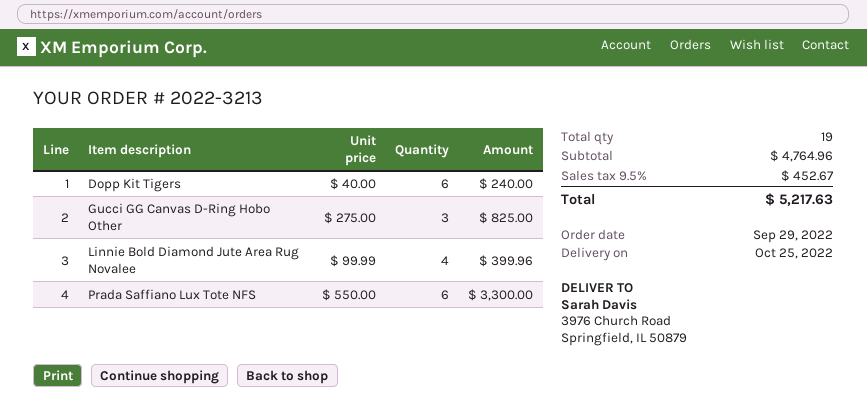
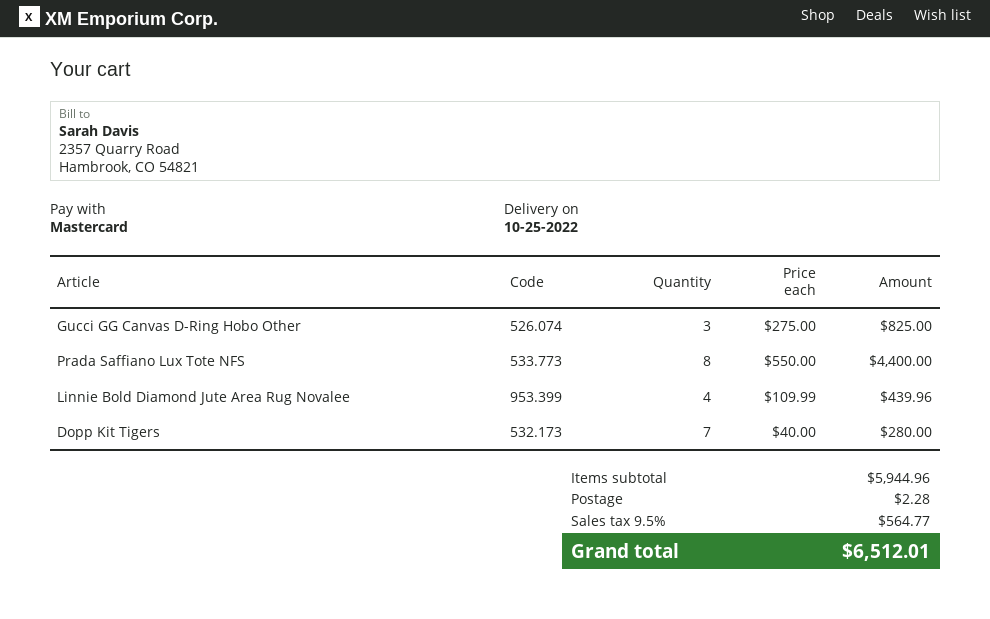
Dopp Kit Tigers: 6 x 40.00 = 240.00 -> 7 x 40.00 = 280.00
Linnie Bold Diamond Jute Area Rug Novalee: 4 x 99.99 = 399.96 -> 4 x 109.99 = 439.96
Prada Saffiano Lux Tote NFS: 6 x 550.00 = 3300.00 -> 8 x 550.00 = 4400.00
subtotal: 4764.96 -> 5944.96
shipping: none -> 2.28
tax: 9.5% = 452.67 -> 9.5% = 564.77
total: 5217.63 -> 6512.01

